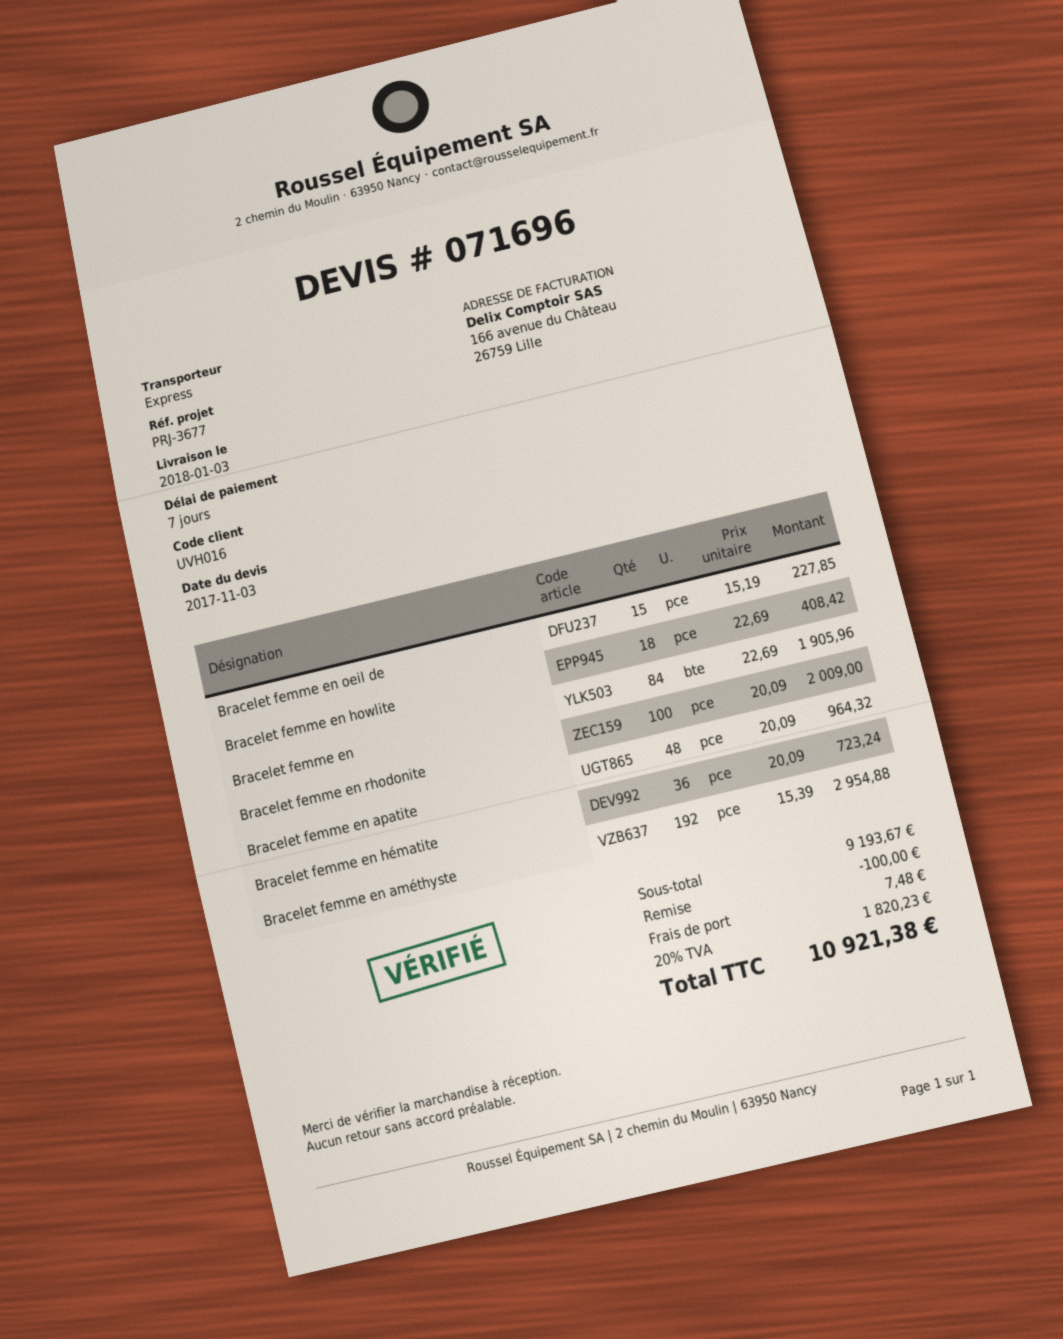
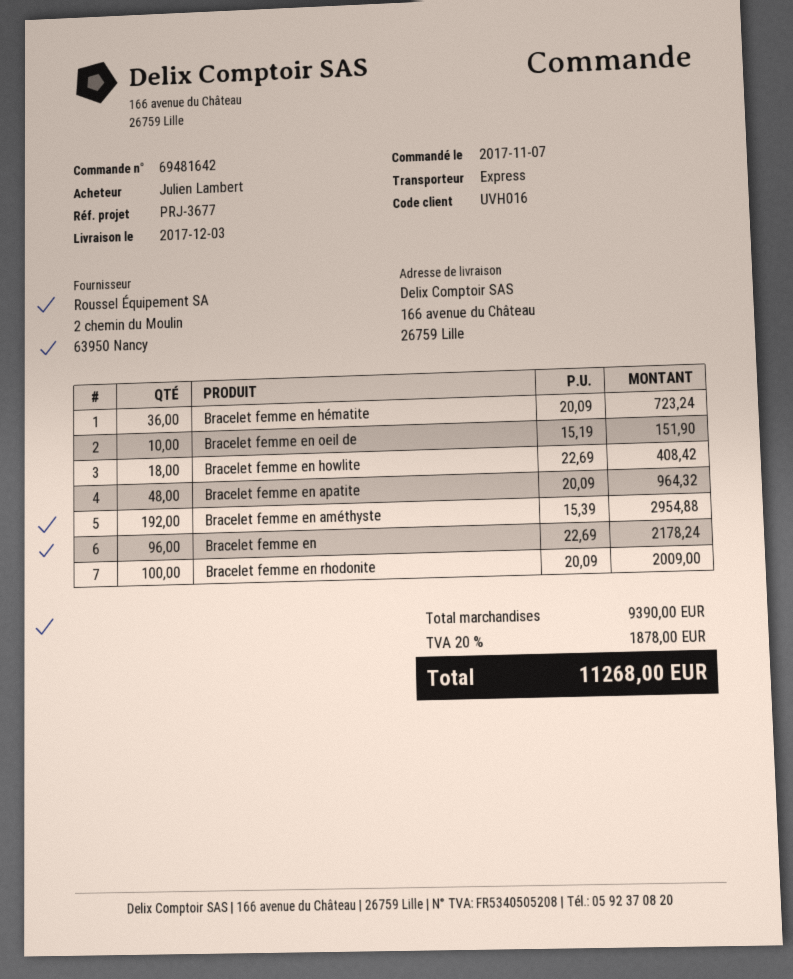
delivery date: 2018-01-03 -> 2017-12-03
Bracelet femme en oeil de: 15 x 15.19 = 227.85 -> 10 x 15.19 = 151.90
Bracelet femme en: 84 x 22.69 = 1905.96 -> 96 x 22.69 = 2178.24
subtotal: 9193.67 -> 9390.00
discount: 100.00 -> none
shipping: 7.48 -> none
tax: 20% = 1820.23 -> 20% = 1878.00
total: 10921.38 -> 11268.00

